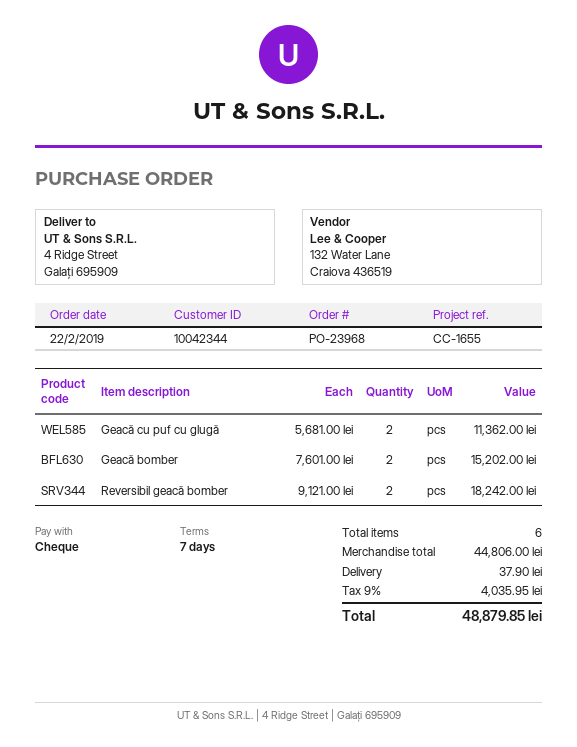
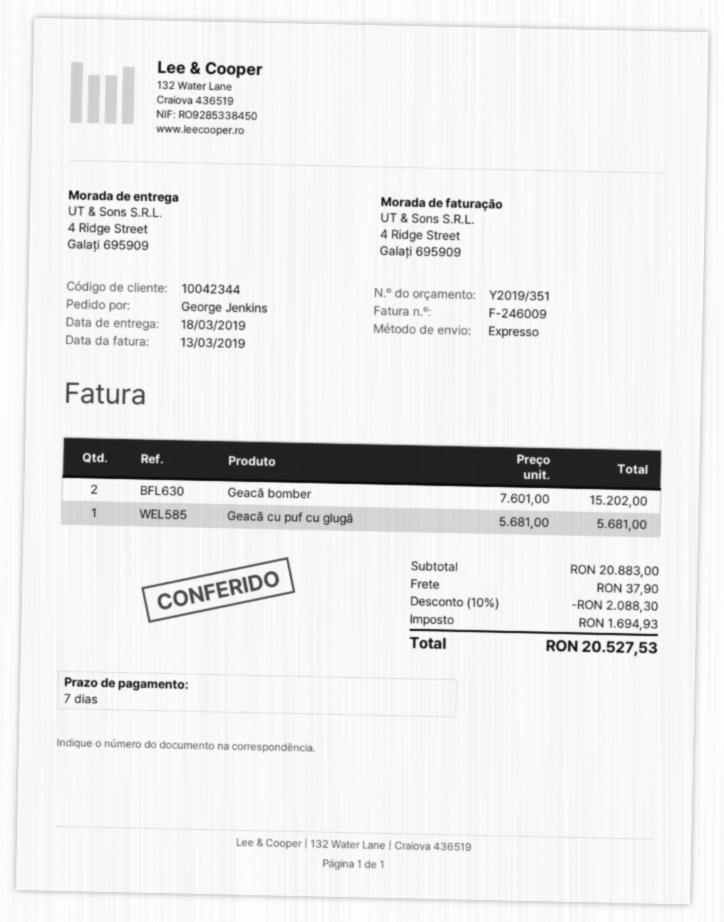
Geacă cu puf cu glugă: 2 x 5681.00 = 11362.00 -> 1 x 5681.00 = 5681.00
Reversibil geacă bomber: 2 x 9121.00 = 18242.00 -> none
subtotal: 44806.00 -> 20883.00
discount: none -> 10% = 2088.30
tax: 4035.95 -> 1694.93
total: 48879.85 -> 20527.53

